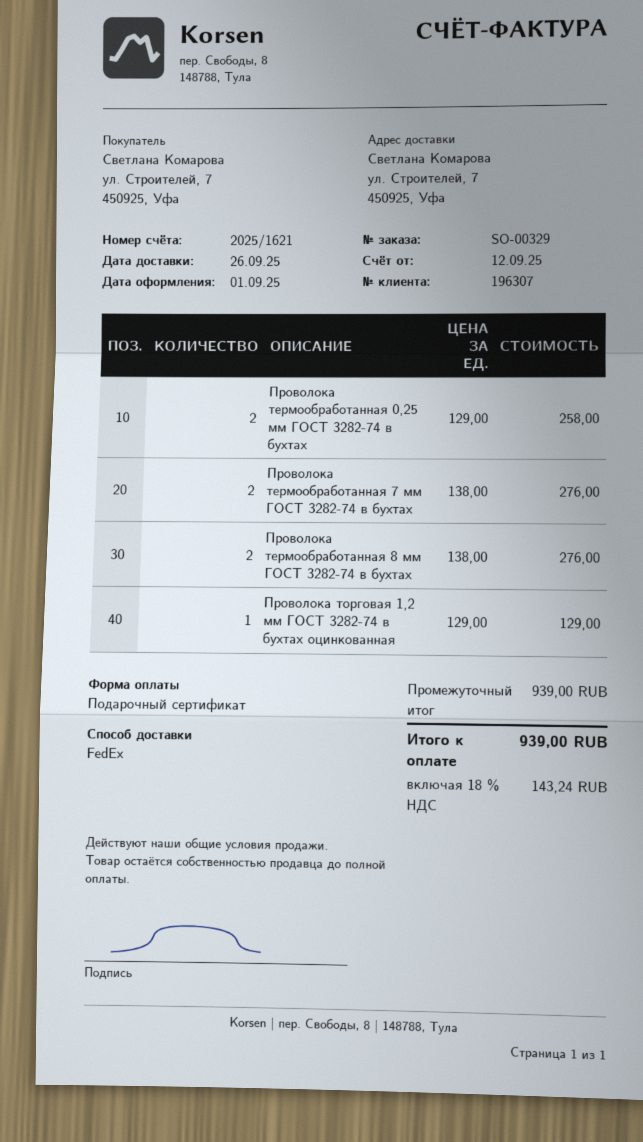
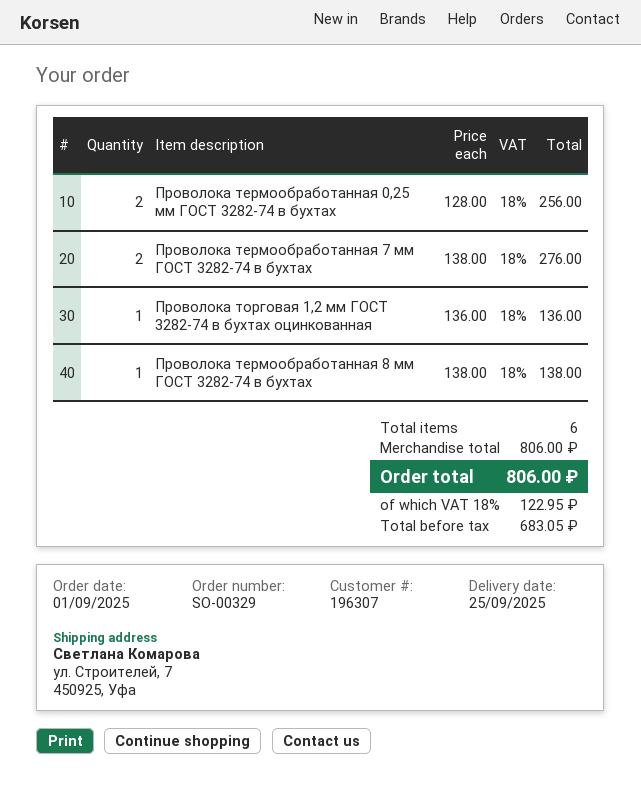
delivery date: 2025-09-26 -> 2025-09-25
Проволока термообработанная 0,25 мм ГОСТ 3282-74 в бухтах: 2 x 129.00 = 258.00 -> 2 x 128.00 = 256.00
Проволока термообработанная 8 мм ГОСТ 3282-74 в бухтах: 2 x 138.00 = 276.00 -> 1 x 138.00 = 138.00
Проволока торговая 1,2 мм ГОСТ 3282-74 в бухтах оцинкованная: 1 x 129.00 = 129.00 -> 1 x 136.00 = 136.00
subtotal: 939.00 -> 806.00
tax: 18% = 143.24 -> 18% = 122.95
total: 939.00 -> 806.00

